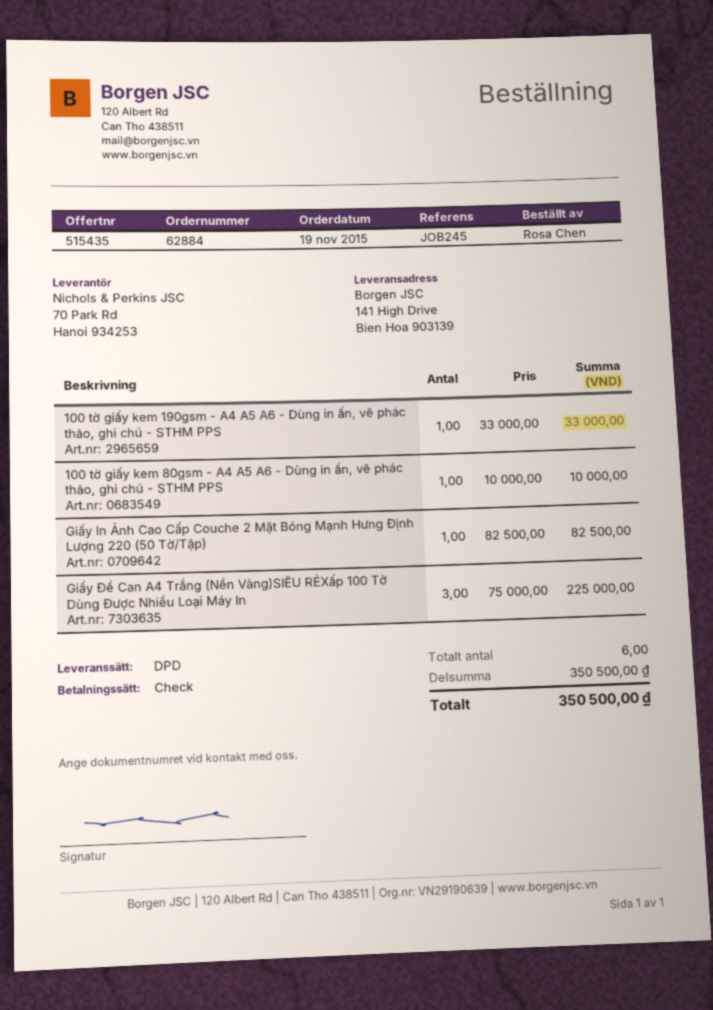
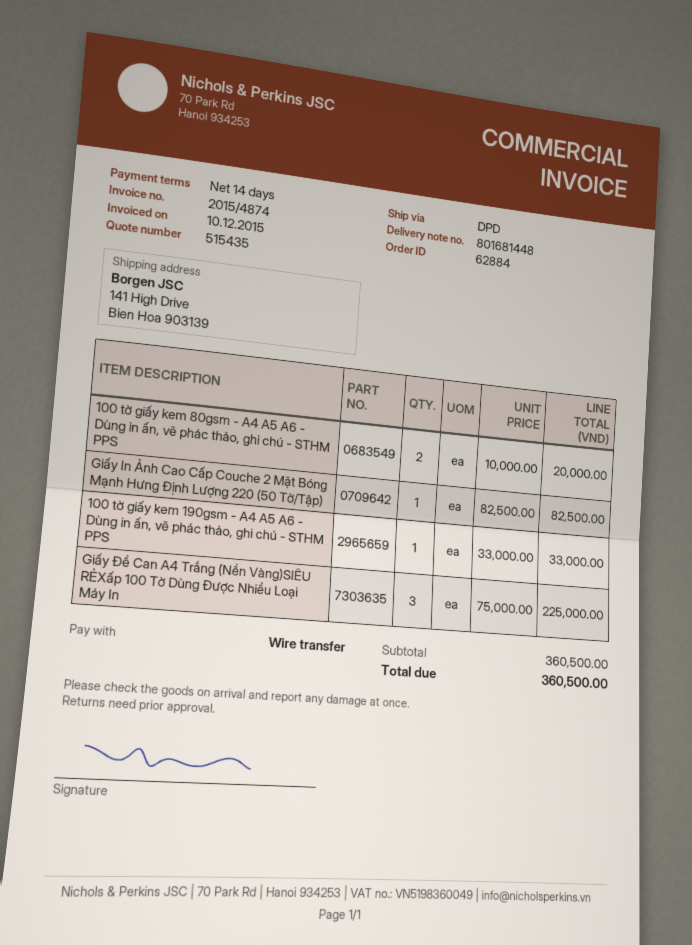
payment method: cheque -> bank transfer
100 tờ giấy kem 80gsm - A4 A5 A6 - Dùng in ấn, vẽ phác thảo, ghi chú - STHM PPS: 1 x 10000.00 = 10000.00 -> 2 x 10000.00 = 20000.00
subtotal: 350500.00 -> 360500.00
total: 350500.00 -> 360500.00

